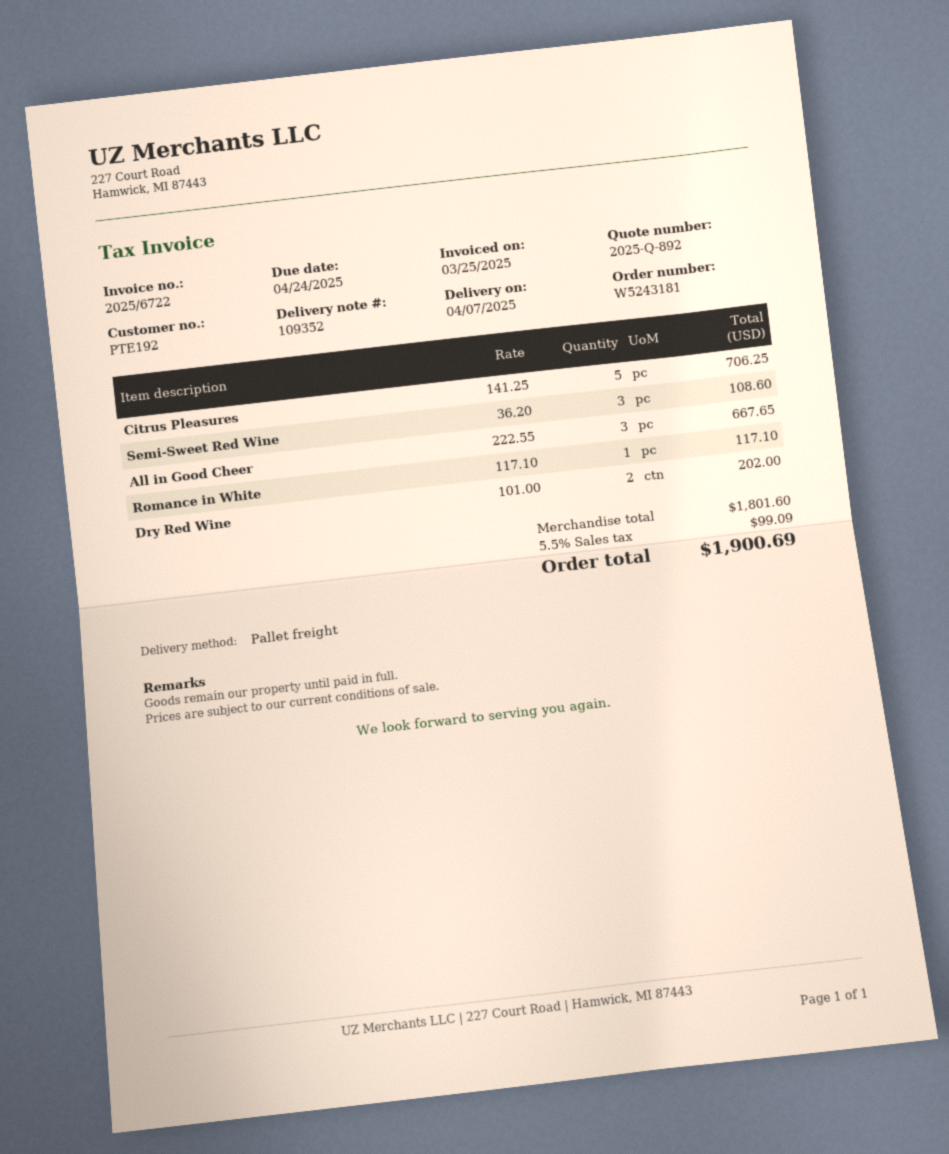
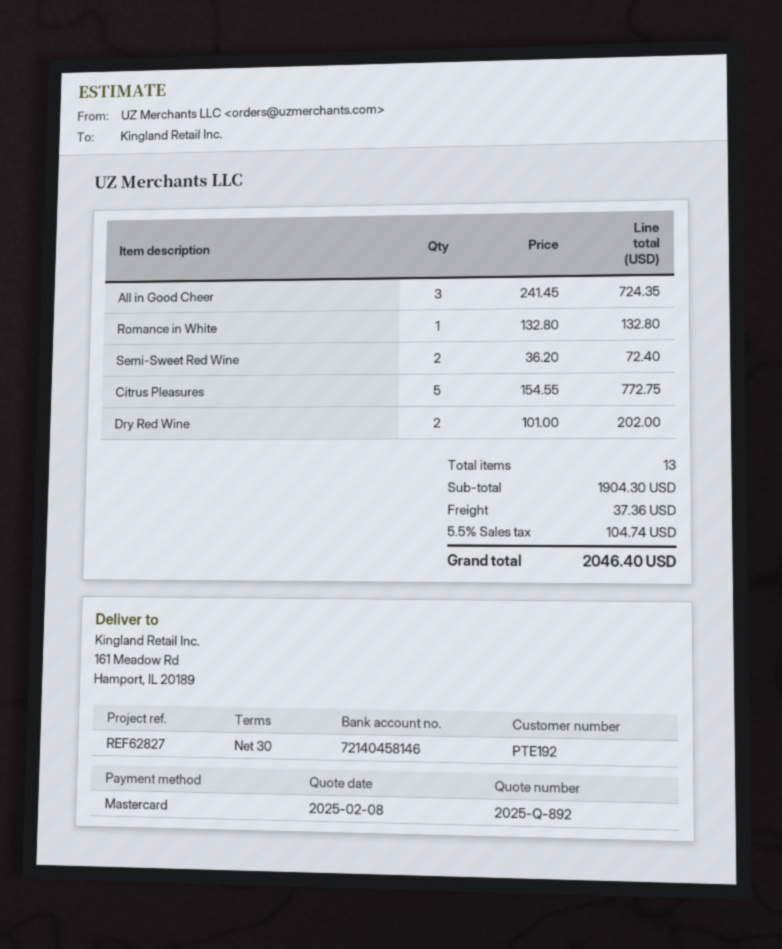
Citrus Pleasures: 5 x 141.25 = 706.25 -> 5 x 154.55 = 772.75
Semi-Sweet Red Wine: 3 x 36.20 = 108.60 -> 2 x 36.20 = 72.40
All in Good Cheer: 3 x 222.55 = 667.65 -> 3 x 241.45 = 724.35
Romance in White: 1 x 117.10 = 117.10 -> 1 x 132.80 = 132.80
subtotal: 1801.60 -> 1904.30
shipping: none -> 37.36
tax: 5.5% = 99.09 -> 5.5% = 104.74
total: 1900.69 -> 2046.40

